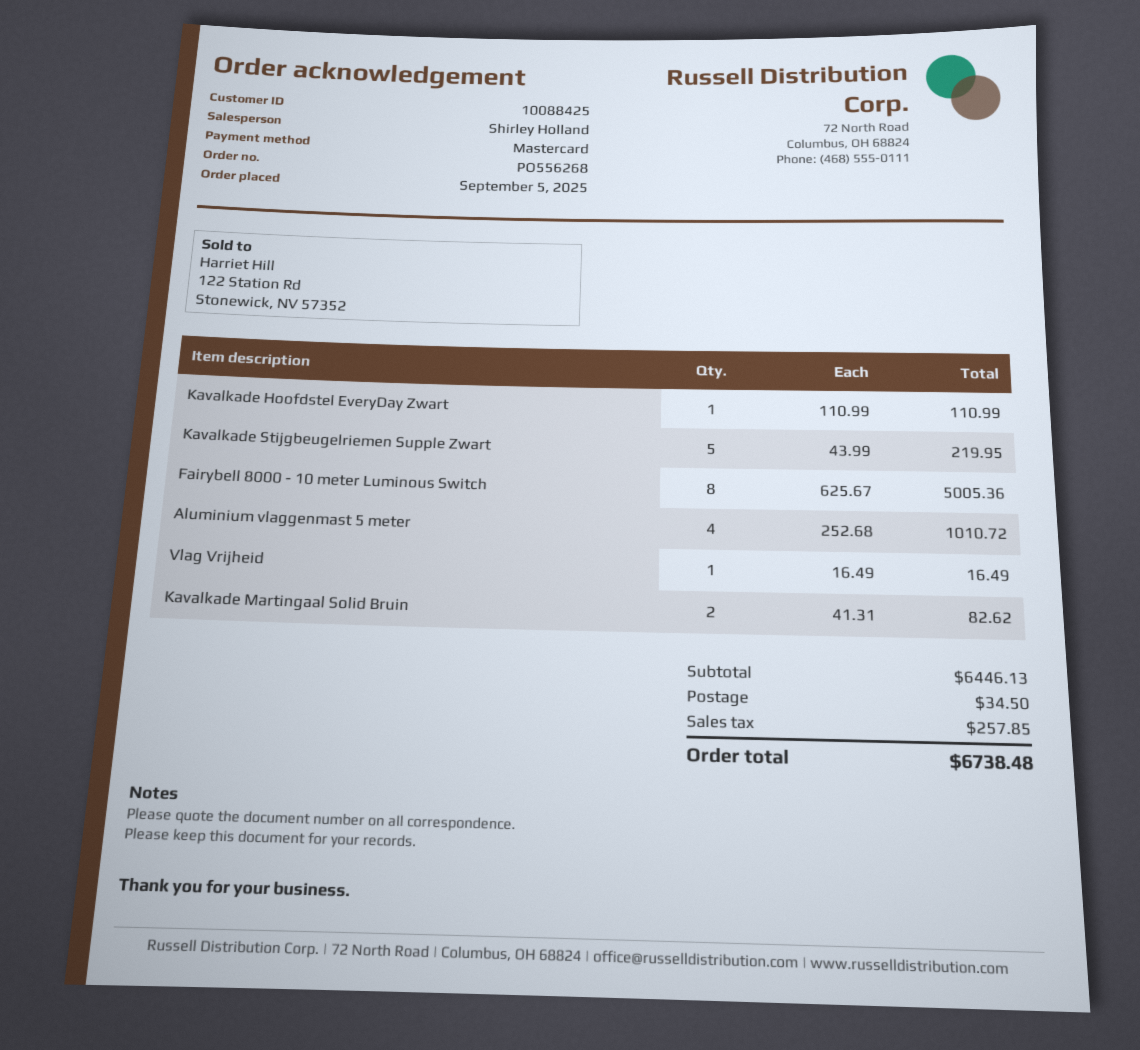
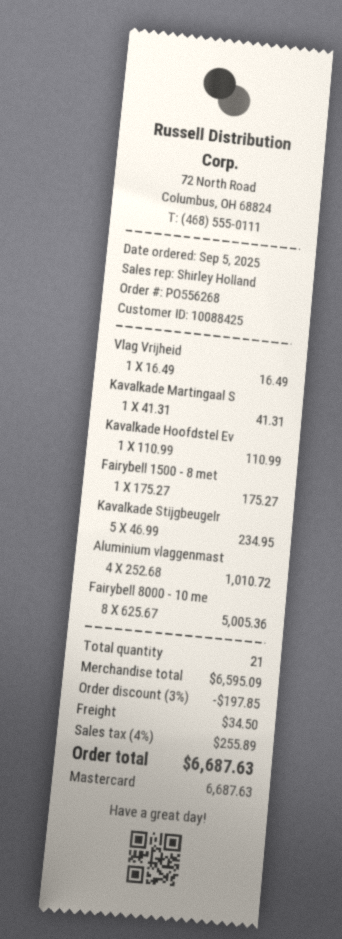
Kavalkade Stijgbeugelriemen Supple Zwart: 5 x 43.99 = 219.95 -> 5 x 46.99 = 234.95
Kavalkade Martingaal Solid Bruin: 2 x 41.31 = 82.62 -> 1 x 41.31 = 41.31
Fairybell 1500 - 8 met: none -> 1 x 175.27 = 175.27
subtotal: 6446.13 -> 6595.09
discount: none -> 3% = 197.85
tax: 257.85 -> 255.89
total: 6738.48 -> 6687.63

